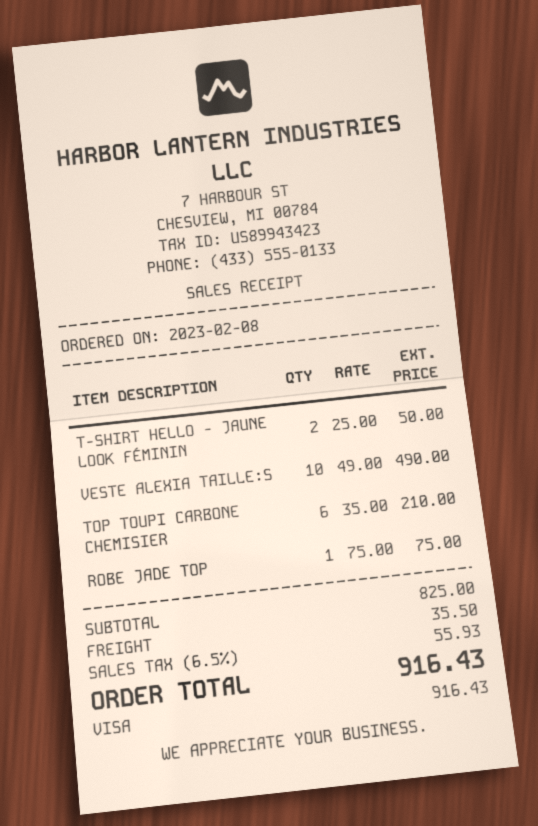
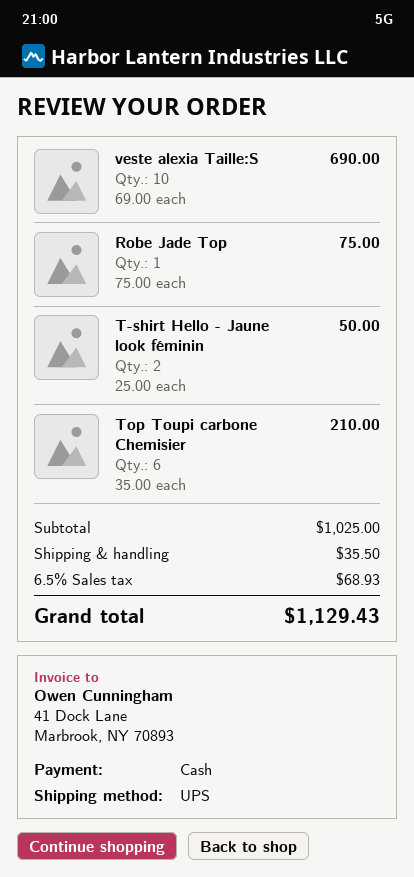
payment method: Visa -> cash
VESTE ALEXIA TAILLE:S: 10 x 49.00 = 490.00 -> 10 x 69.00 = 690.00
subtotal: 825.00 -> 1025.00
tax: 6.5% = 55.93 -> 6.5% = 68.93
total: 916.43 -> 1129.43

